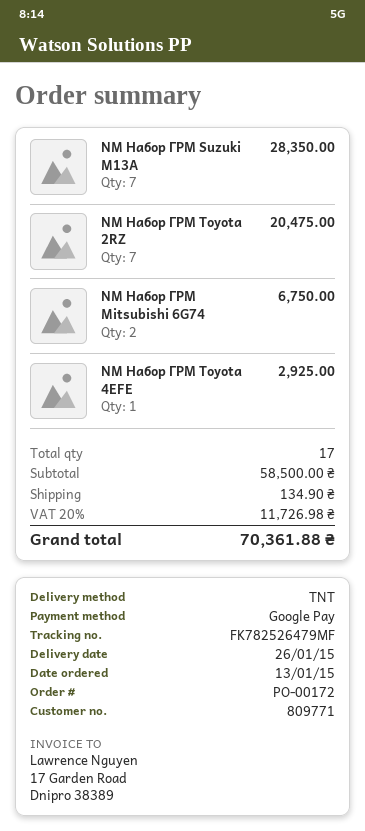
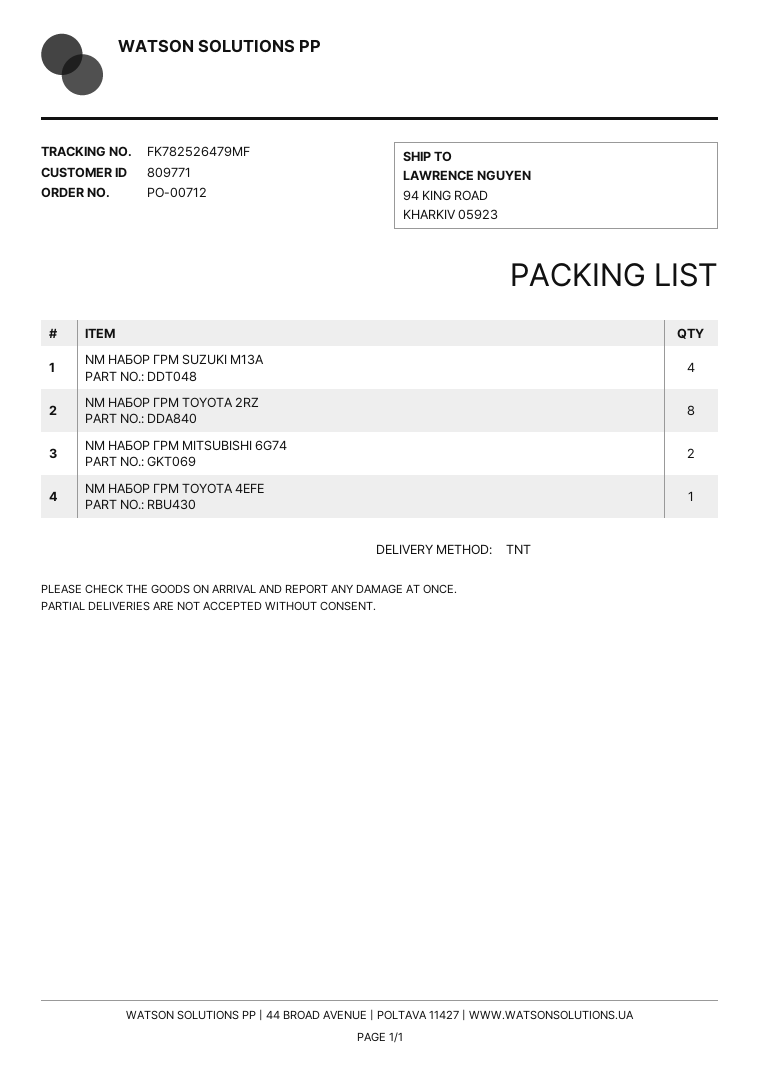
order number: PO-00172 -> PO-00712
NM Набор ГРМ Suzuki M13A: 7 -> 4
NM Набор ГРМ Toyota 2RZ: 7 -> 8

